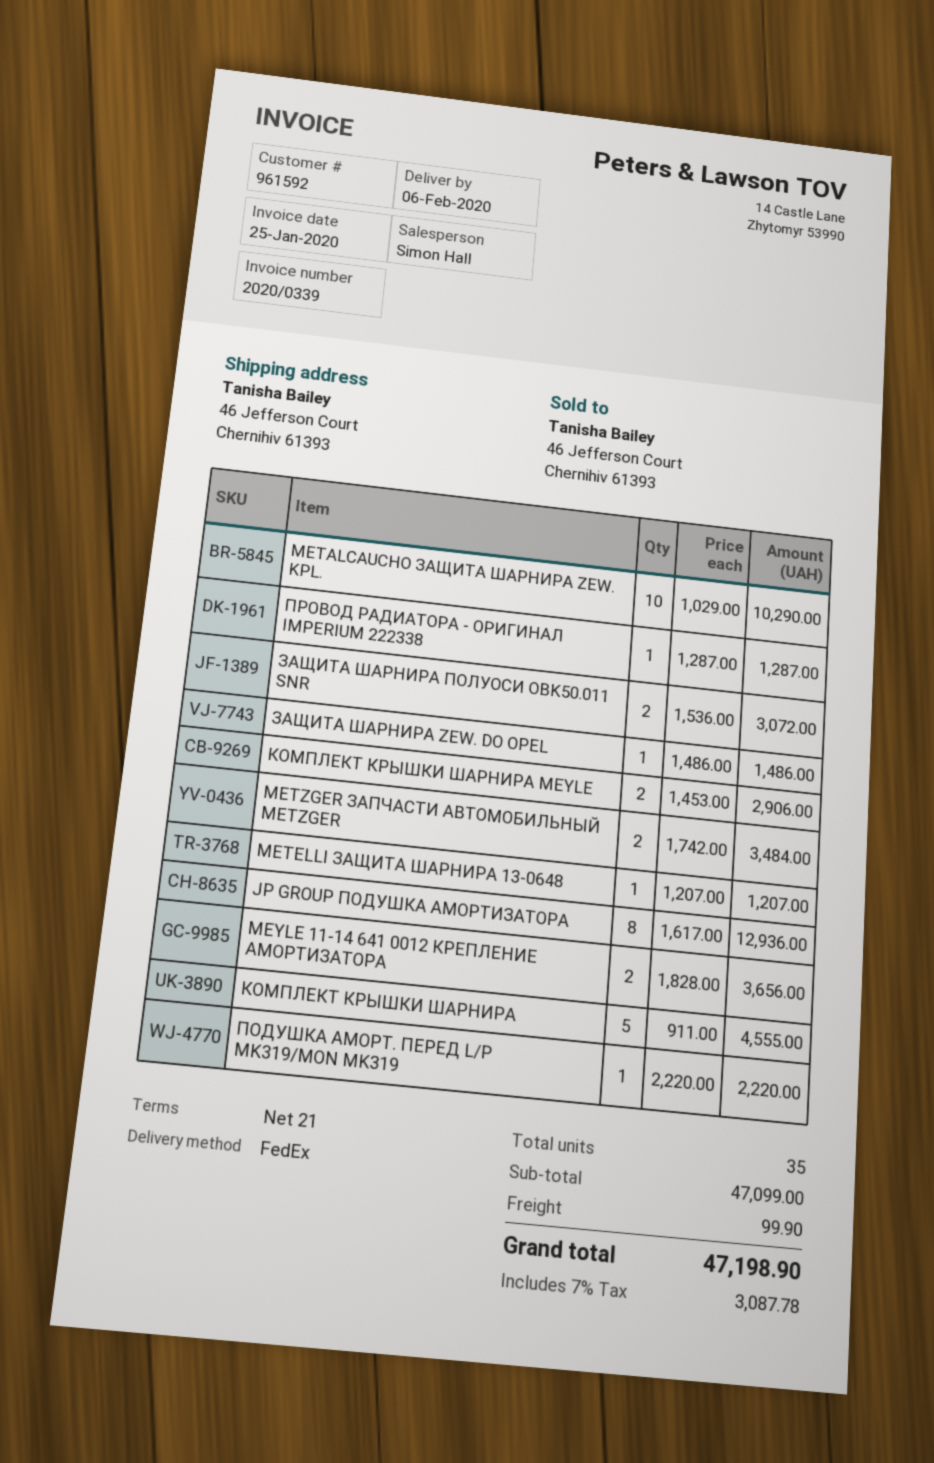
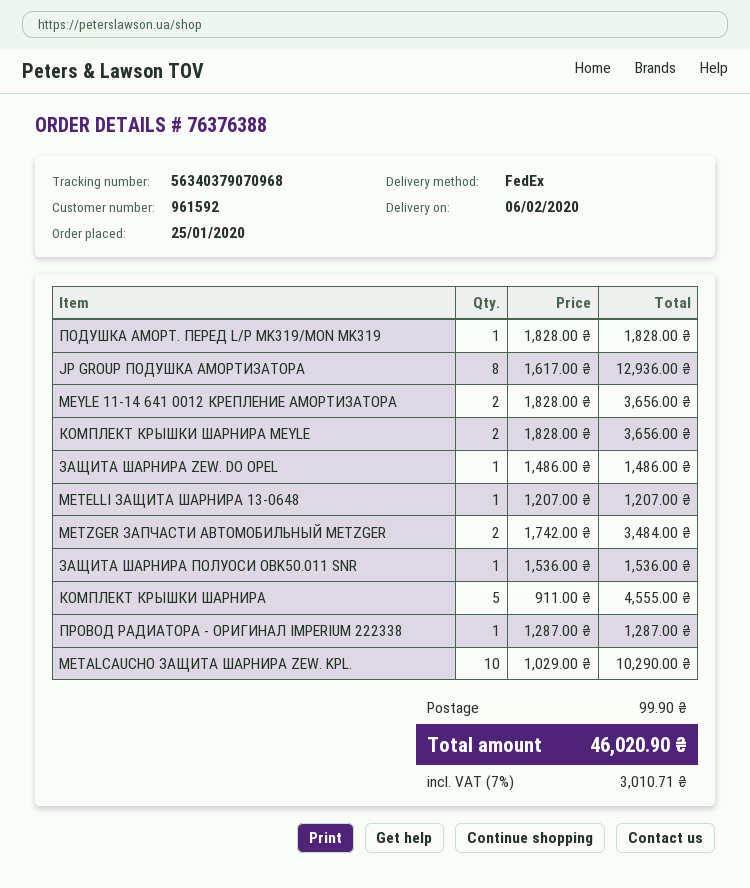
ЗАЩИТА ШАРНИРА ПОЛУОСИ OBK50.011 SNR: 2 x 1536.00 = 3072.00 -> 1 x 1536.00 = 1536.00
КОМПЛЕКТ КРЫШКИ ШАРНИРА MEYLE: 2 x 1453.00 = 2906.00 -> 2 x 1828.00 = 3656.00
ПОДУШКА АМОРТ. ПЕРЕД L/P MK319/MON MK319: 1 x 2220.00 = 2220.00 -> 1 x 1828.00 = 1828.00
tax: 7% = 3087.78 -> 7% = 3010.71
total: 47198.90 -> 46020.90

